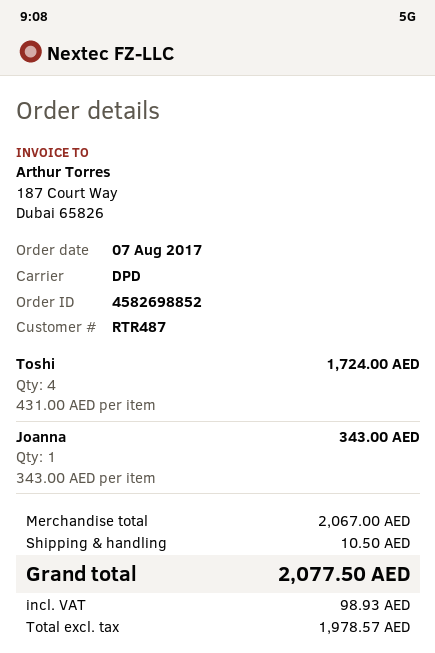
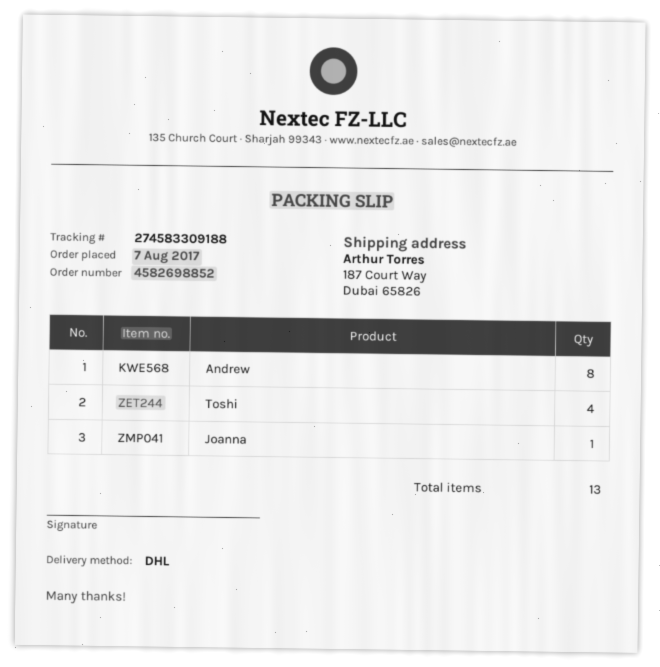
shipping method: DPD -> DHL
Andrew: none -> 8

